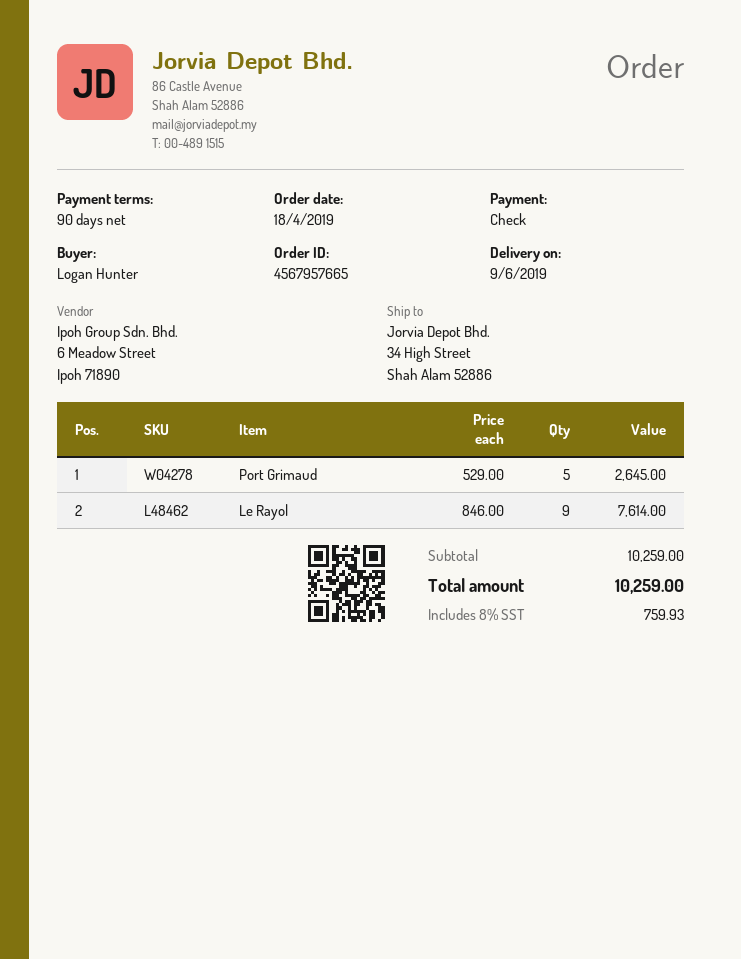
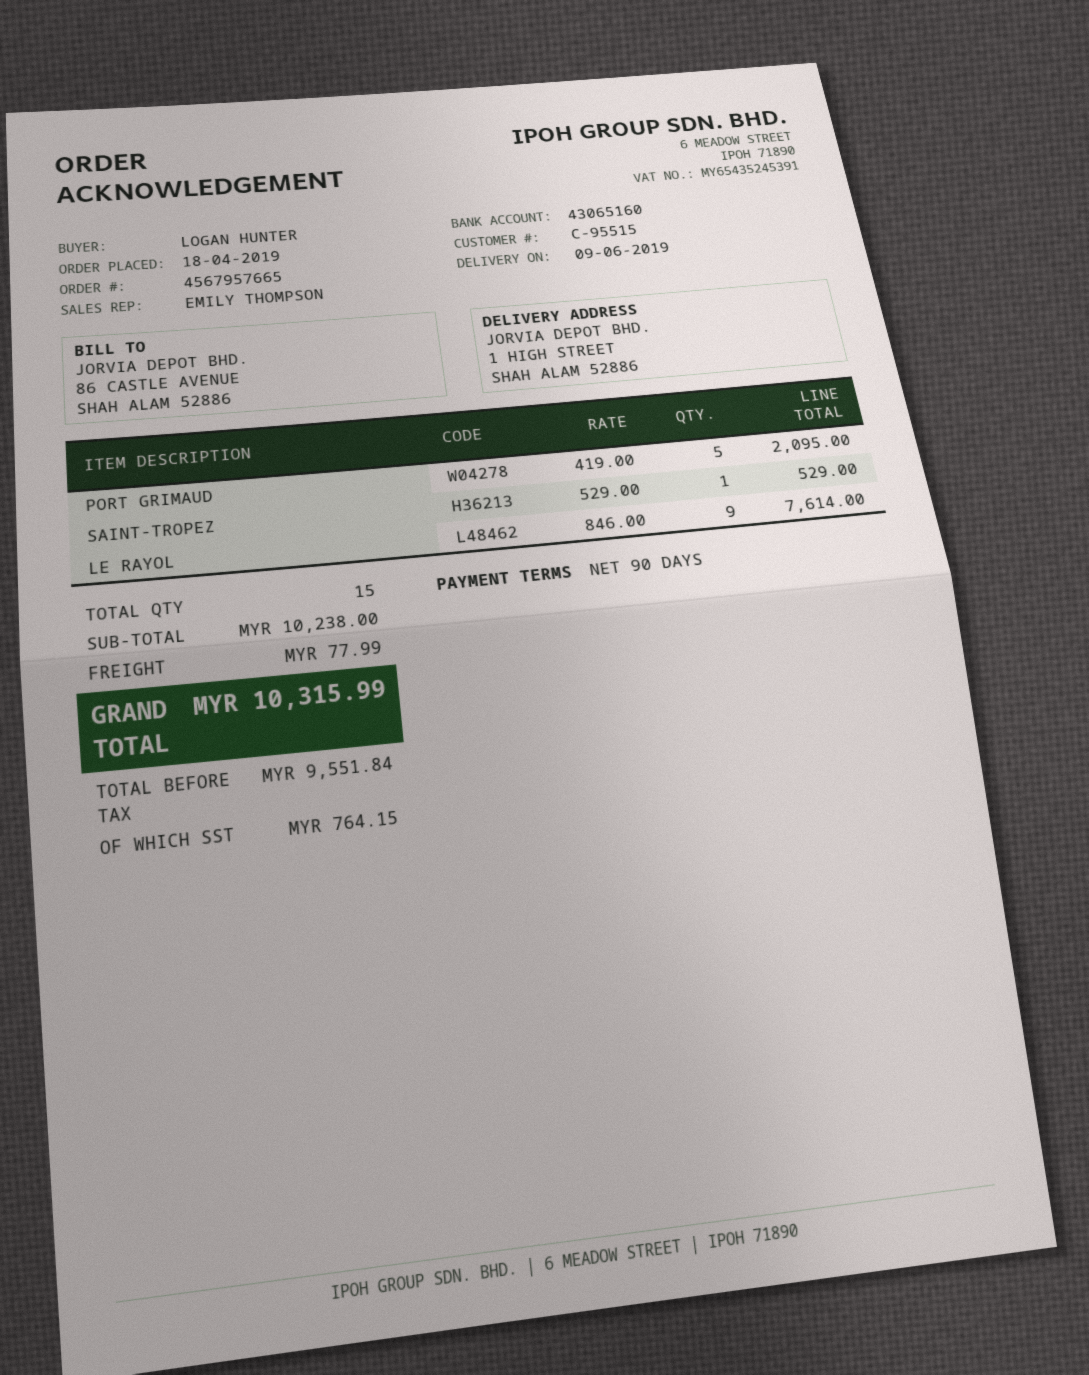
ship to: 34 High Street, Shah Alam 52886 -> 1 HIGH STREET, SHAH ALAM 52886
Port Grimaud: 5 x 529.00 = 2645.00 -> 5 x 419.00 = 2095.00
SAINT-TROPEZ: none -> 1 x 529.00 = 529.00
subtotal: 10259.00 -> 10238.00
shipping: none -> 77.99
tax: 759.93 -> 764.15
total: 10259.00 -> 10315.99

